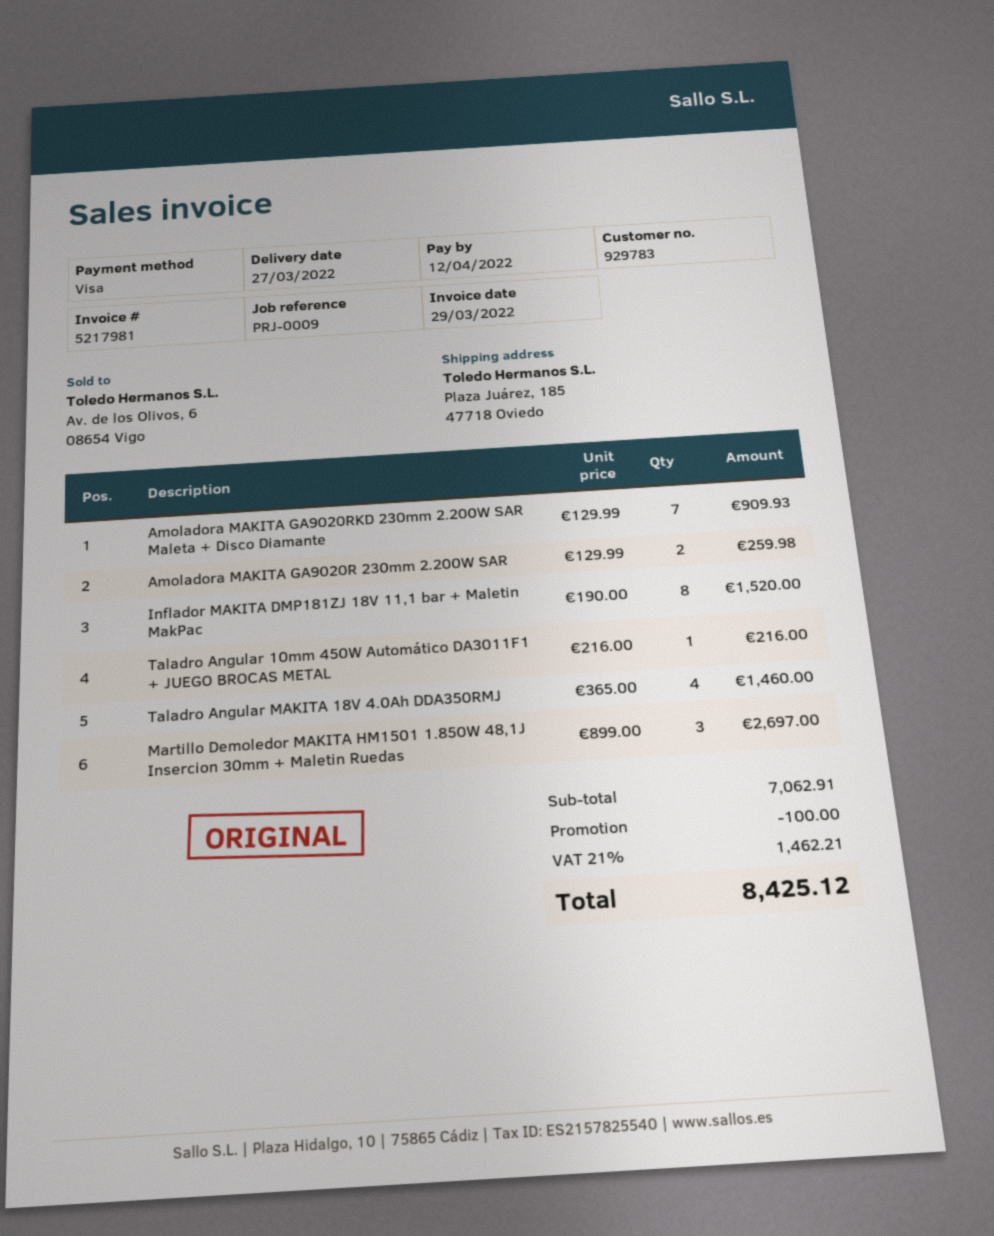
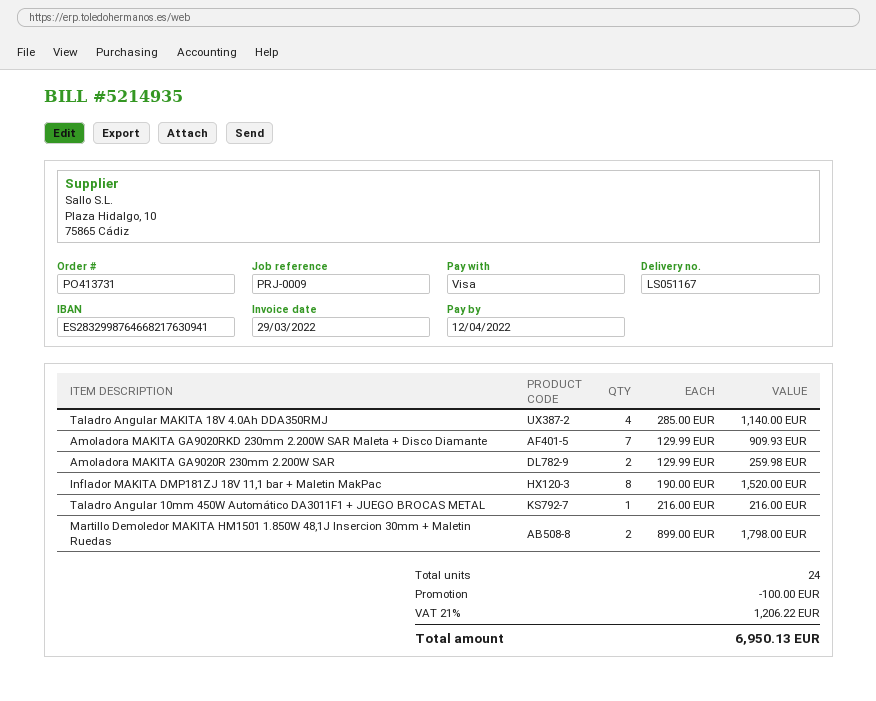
invoice number: 5217981 -> 5214935
Taladro Angular MAKITA 18V 4.0Ah DDA350RMJ: 4 x 365.00 = 1460.00 -> 4 x 285.00 = 1140.00
Martillo Demoledor MAKITA HM1501 1.850W 48,1J Insercion 30mm + Maletin Ruedas: 3 x 899.00 = 2697.00 -> 2 x 899.00 = 1798.00
tax: 21% = 1462.21 -> 21% = 1206.22
total: 8425.12 -> 6950.13

